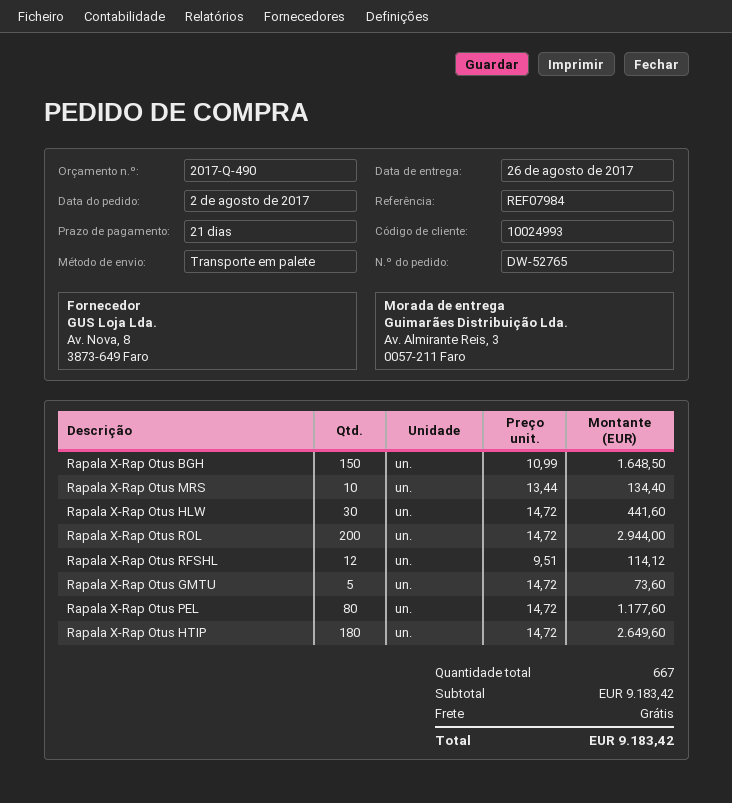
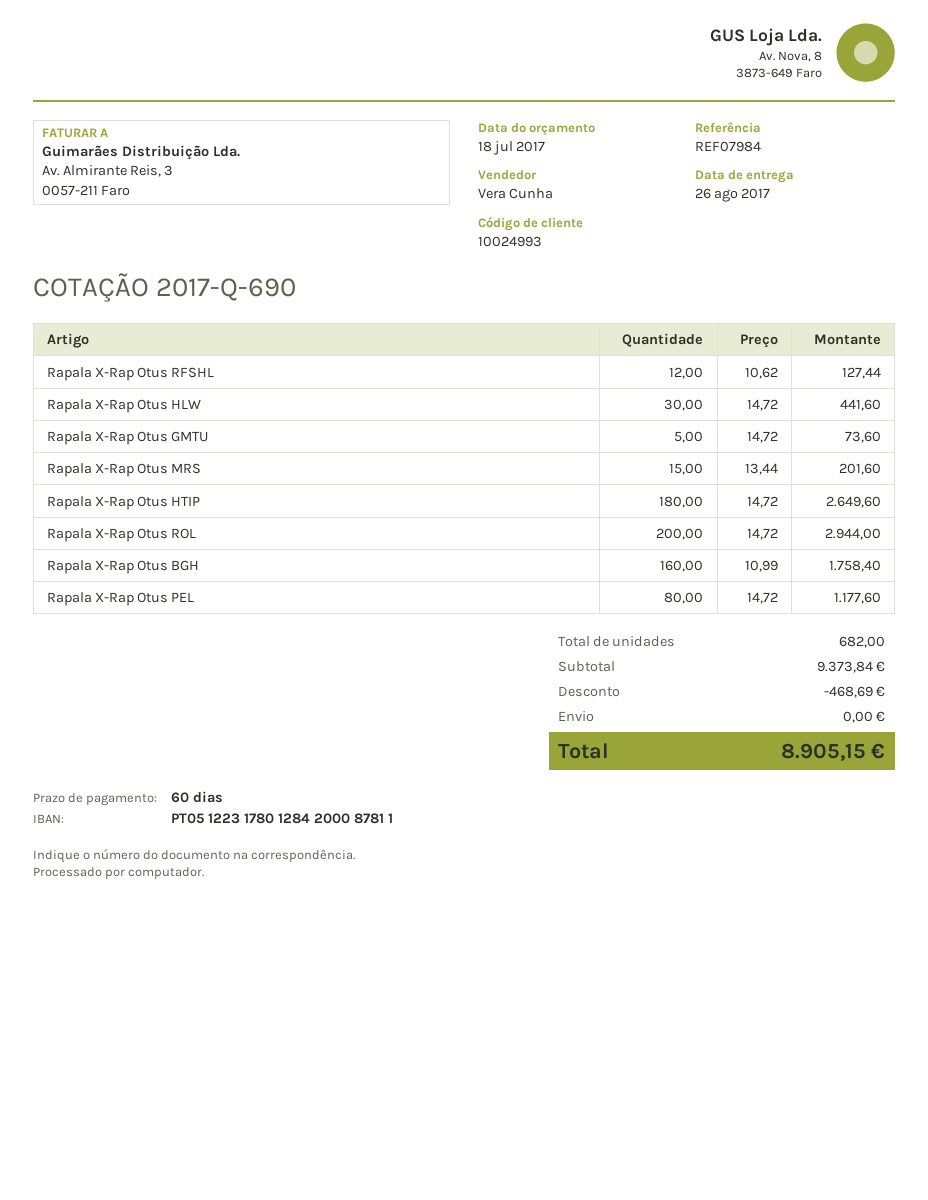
quote number: 2017-Q-490 -> 2017-Q-690
payment terms: 21 days -> 60 days
Rapala X-Rap Otus BGH: 150 x 10.99 = 1648.50 -> 160 x 10.99 = 1758.40
Rapala X-Rap Otus MRS: 10 x 13.44 = 134.40 -> 15 x 13.44 = 201.60
Rapala X-Rap Otus RFSHL: 12 x 9.51 = 114.12 -> 12 x 10.62 = 127.44
total quantity: 667 -> 682
subtotal: 9183.42 -> 9373.84
discount: none -> 468.69
total: 9183.42 -> 8905.15

